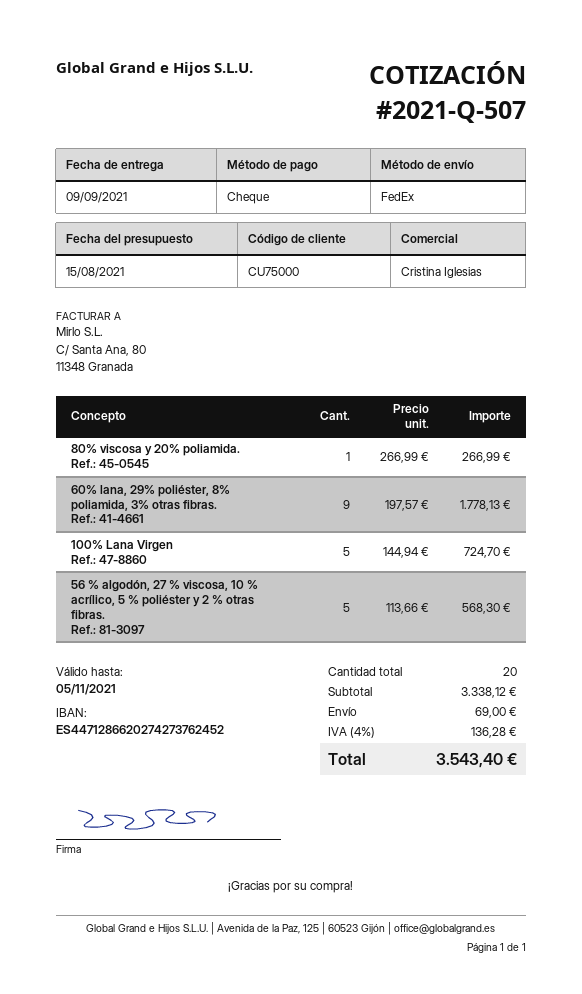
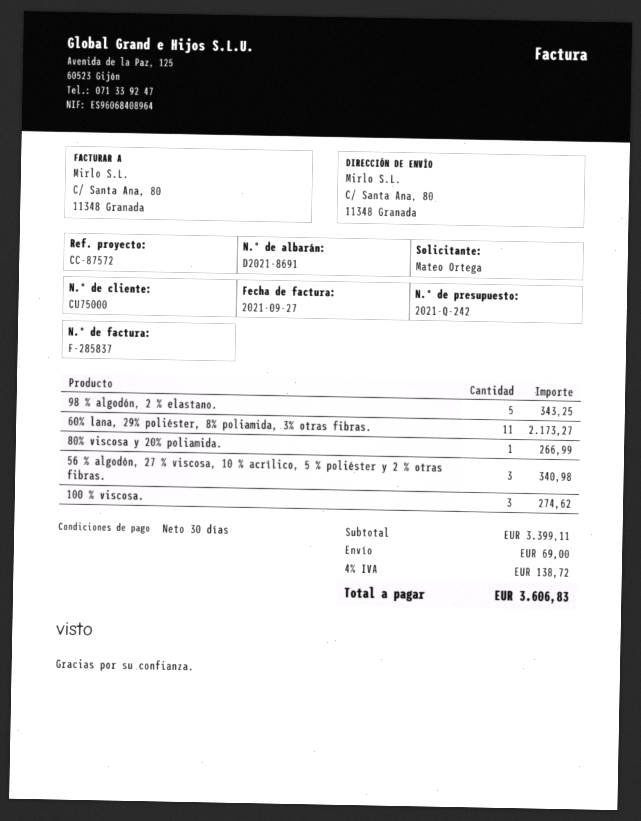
quote number: 2021-Q-507 -> 2021-Q-242
60% lana, 29% poliéster, 8% poliamida, 3% otras fibras.: 9 for 1778.13 -> 11 for 2173.27
100% Lana Virgen: 5 for 724.70 -> none
56 % algodón, 27 % viscosa, 10 % acrílico, 5 % poliéster y 2 % otras fibras.: 5 for 568.30 -> 3 for 340.98
98 % algodón, 2 % elastano.: none -> 5 for 343.25
100 % viscosa.: none -> 3 for 274.62
subtotal: 3338.12 -> 3399.11
tax: 4% = 136.28 -> 4% = 138.72
total: 3543.40 -> 3606.83

